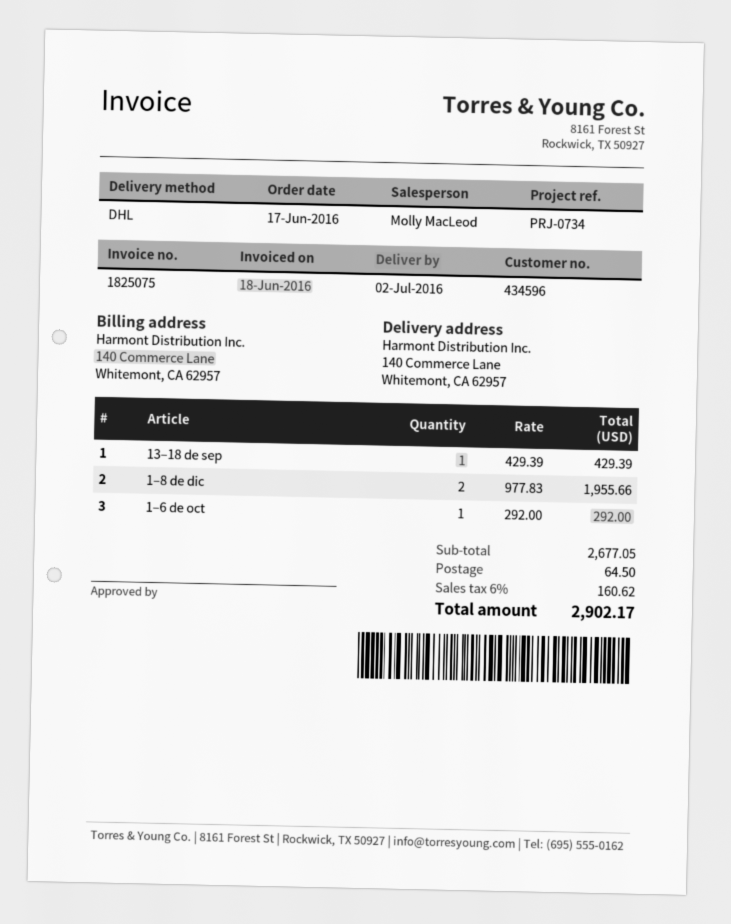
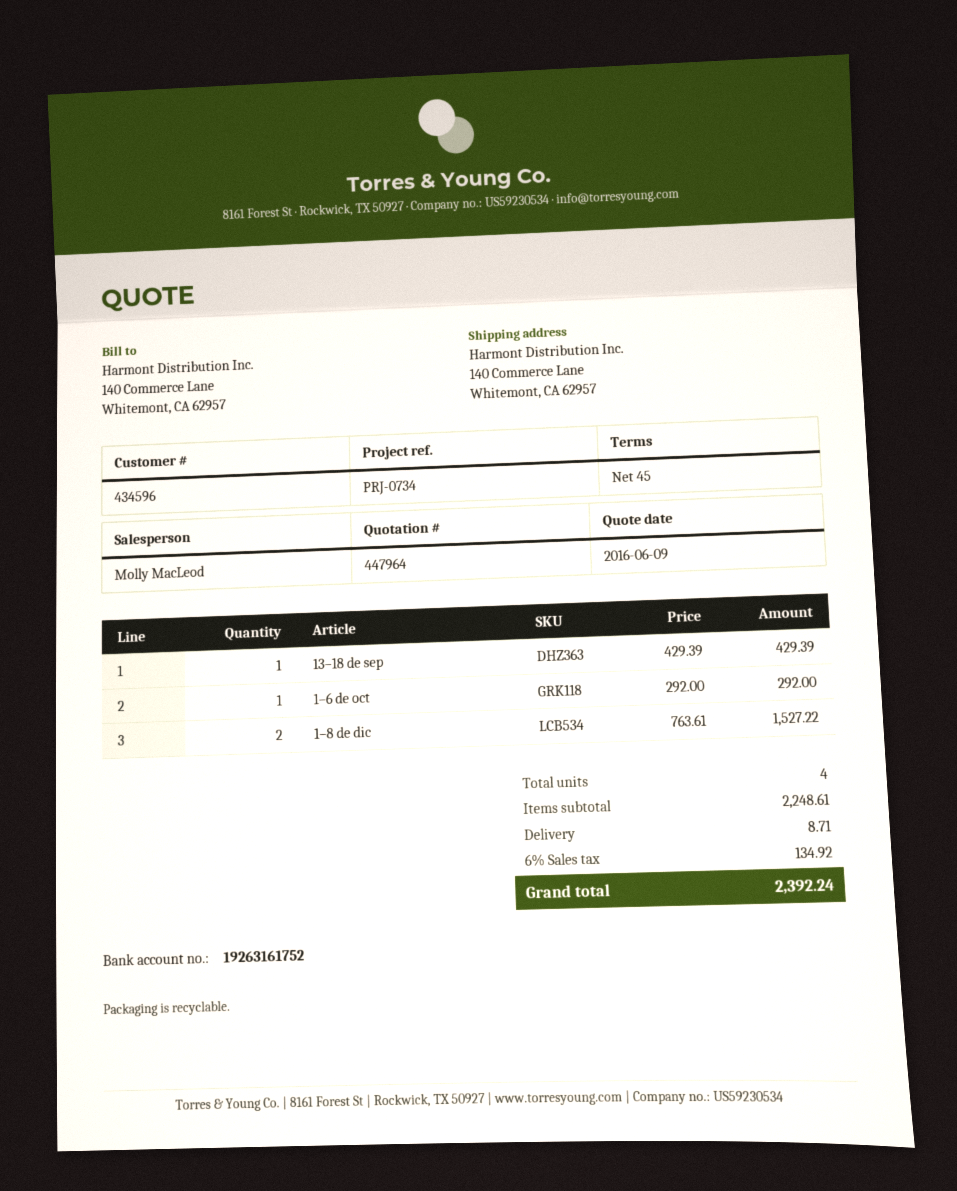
1–8 de dic: 2 x 977.83 = 1955.66 -> 2 x 763.61 = 1527.22
subtotal: 2677.05 -> 2248.61
shipping: 64.50 -> 8.71
tax: 6% = 160.62 -> 6% = 134.92
total: 2902.17 -> 2392.24

